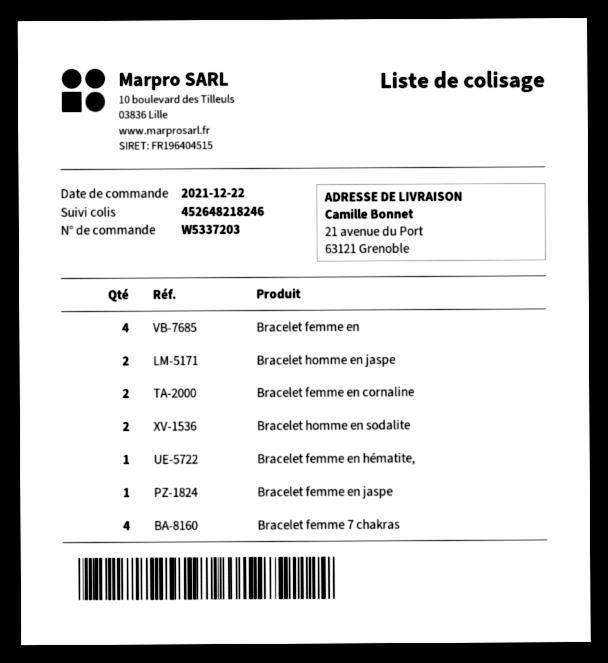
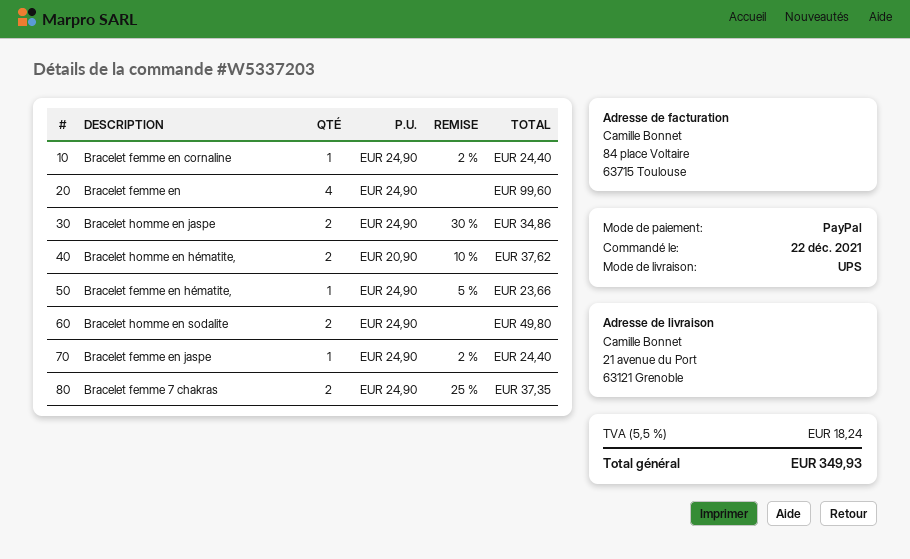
Bracelet femme en cornaline: 2 -> 1
Bracelet femme 7 chakras: 4 -> 2
Bracelet homme en hématite,: none -> 2

